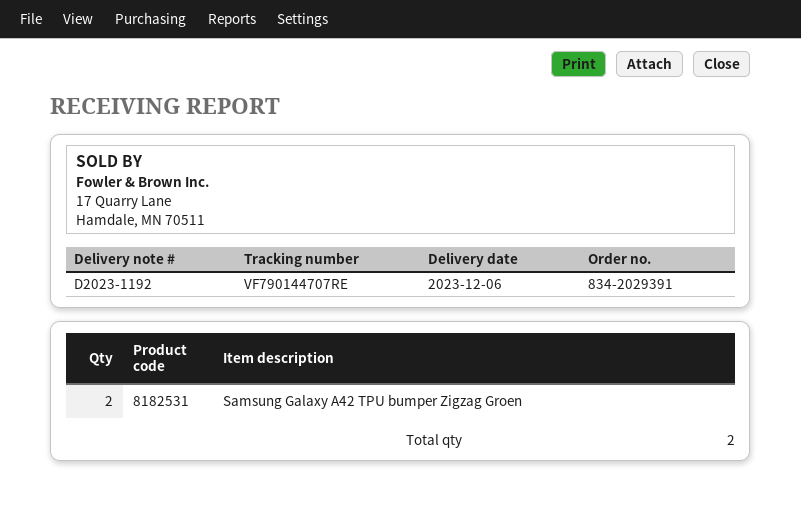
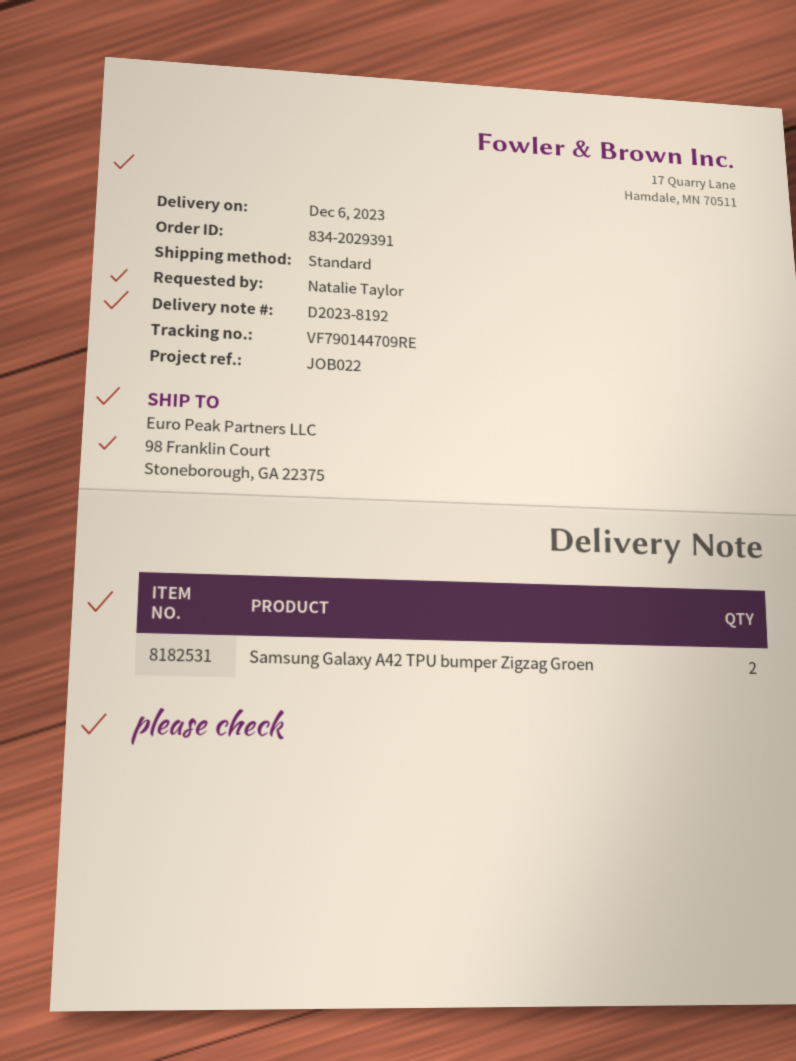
delivery note number: D2023-1192 -> D2023-8192
tracking number: VF790144707RE -> VF790144709RE

